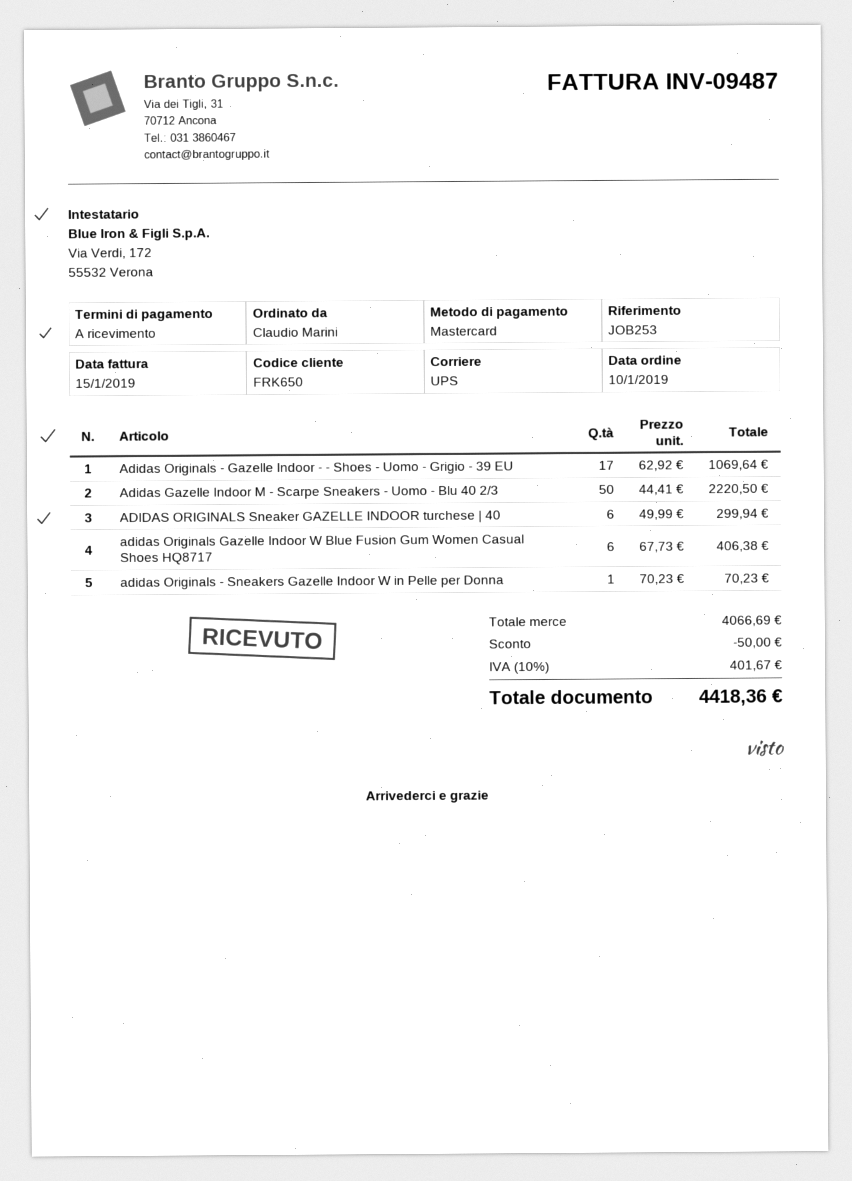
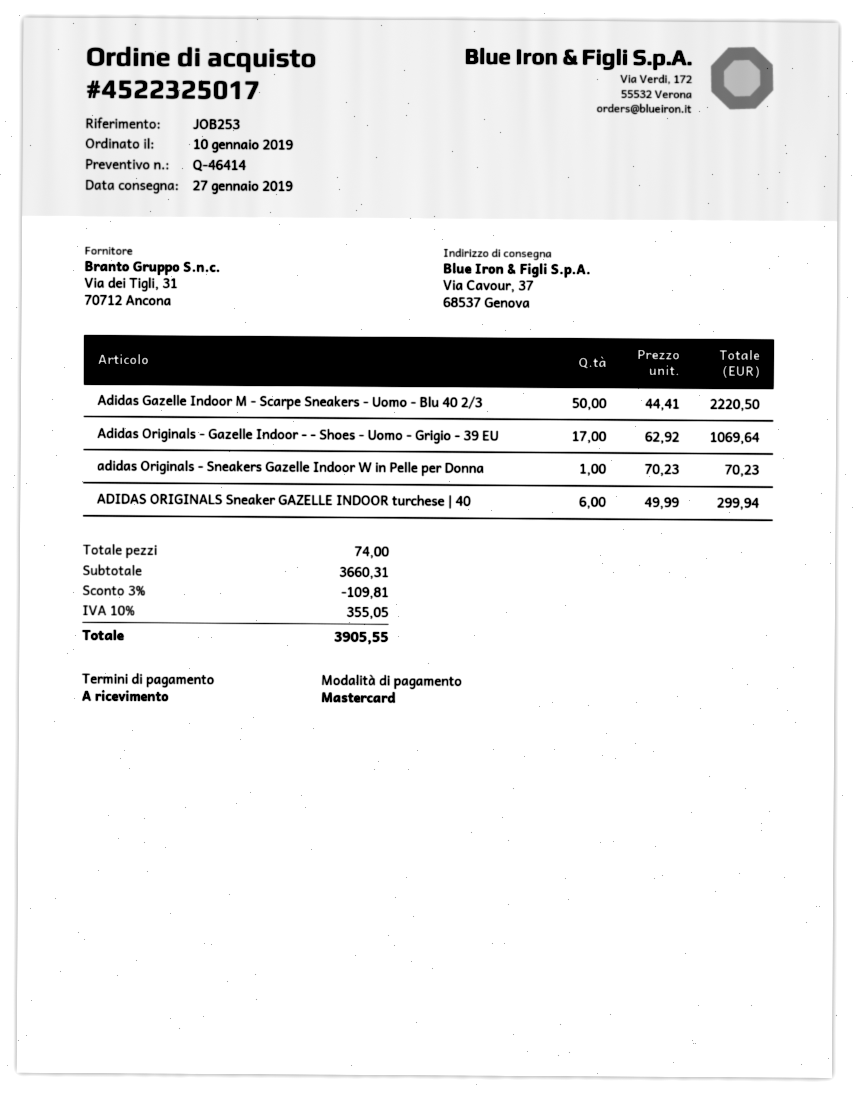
adidas Originals Gazelle Indoor W Blue Fusion Gum Women Casual Shoes HQ8717: 6 x 67.73 = 406.38 -> none
subtotal: 4066.69 -> 3660.31
discount: 50.00 -> 109.81
tax: 10% = 401.67 -> 10% = 355.05
total: 4418.36 -> 3905.55

